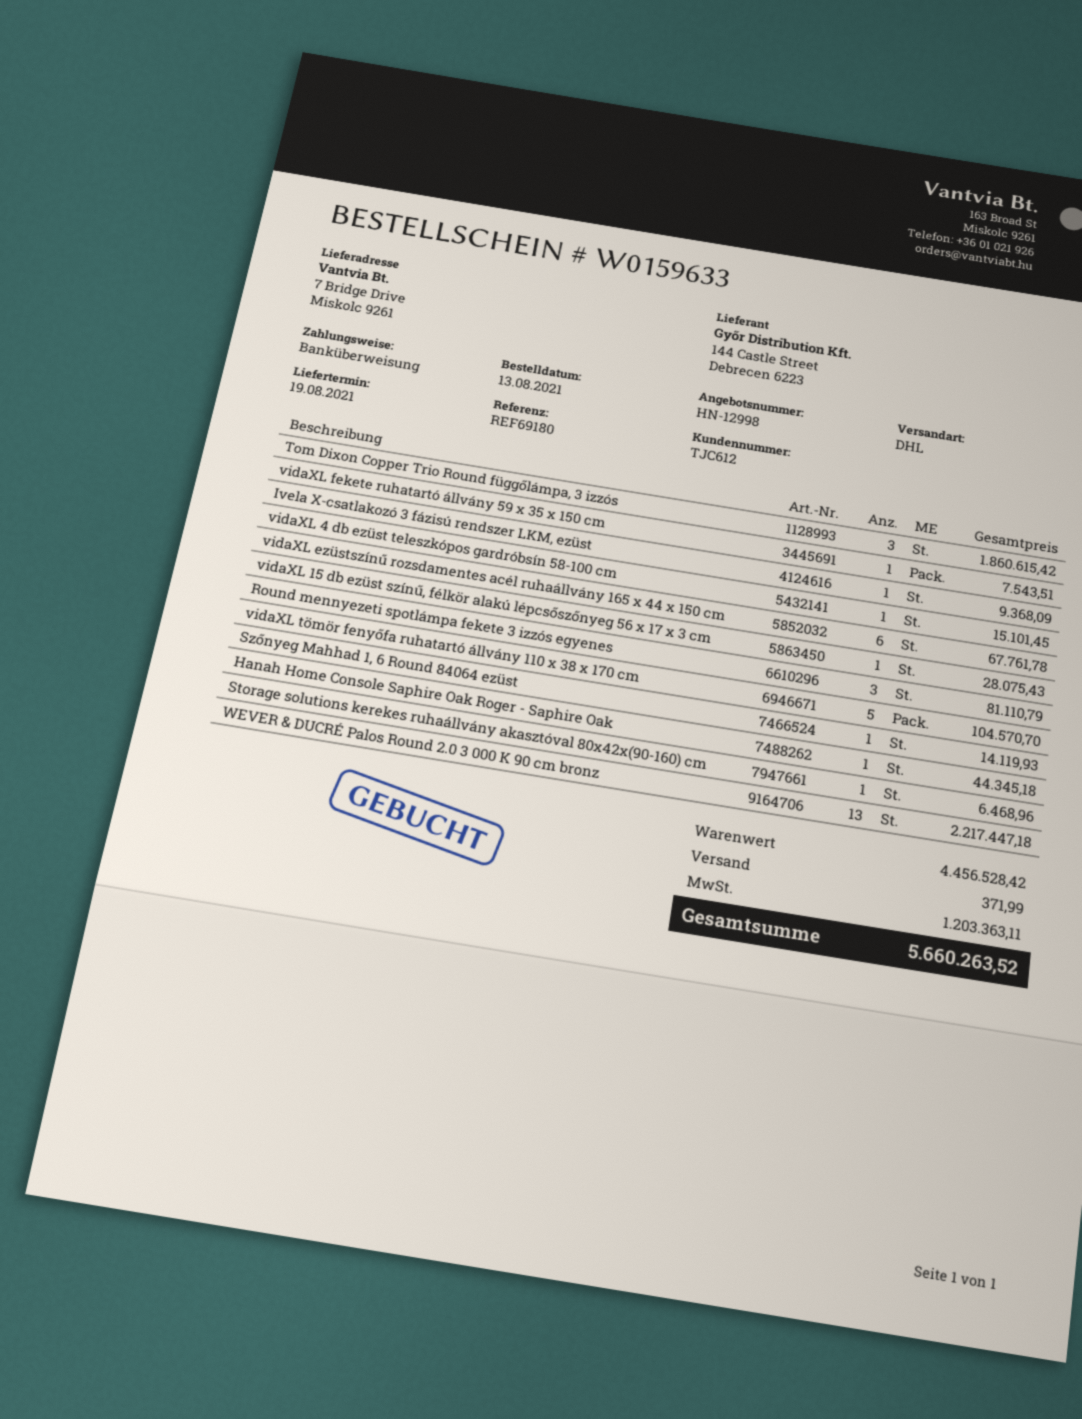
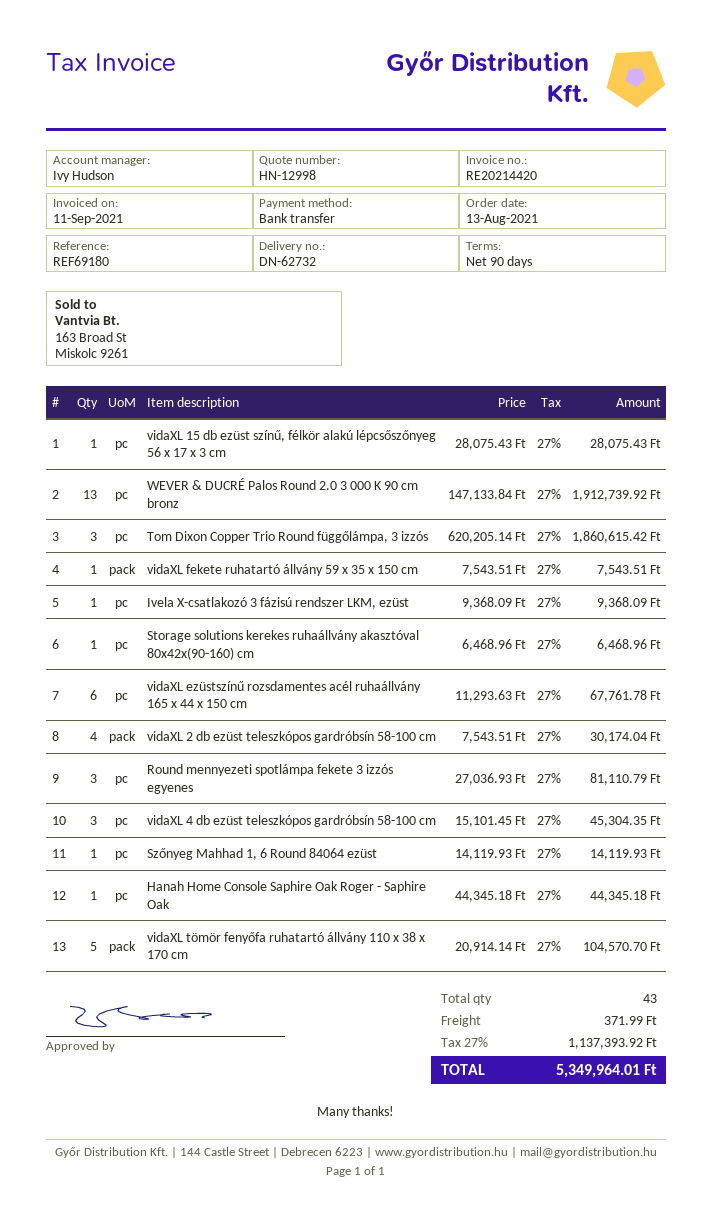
vidaXL 4 db ezüst teleszkópos gardróbsín 58-100 cm: 1 for 15101.45 -> 3 for 45304.35
WEVER & DUCRÉ Palos Round 2.0 3 000 K 90 cm bronz: 13 for 2217447.18 -> 13 for 1912739.92
vidaXL 2 db ezüst teleszkópos gardróbsín 58-100 cm: none -> 4 for 30174.04
tax: 1203363.11 -> 1137393.92
total: 5660263.52 -> 5349964.01

